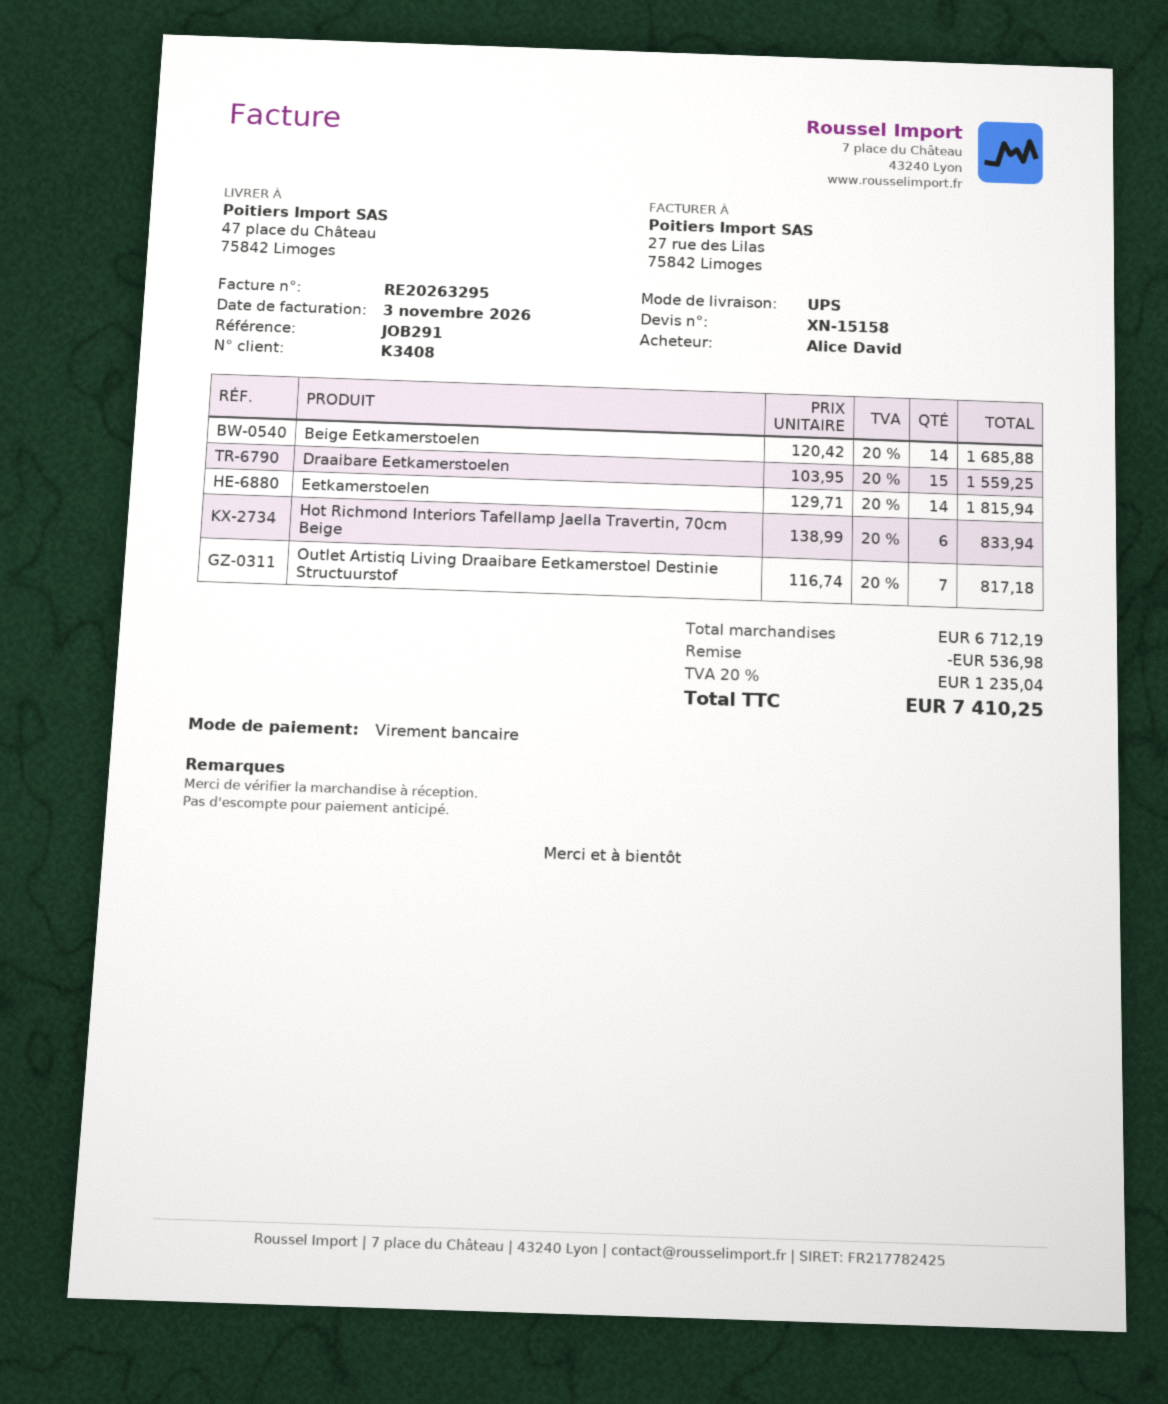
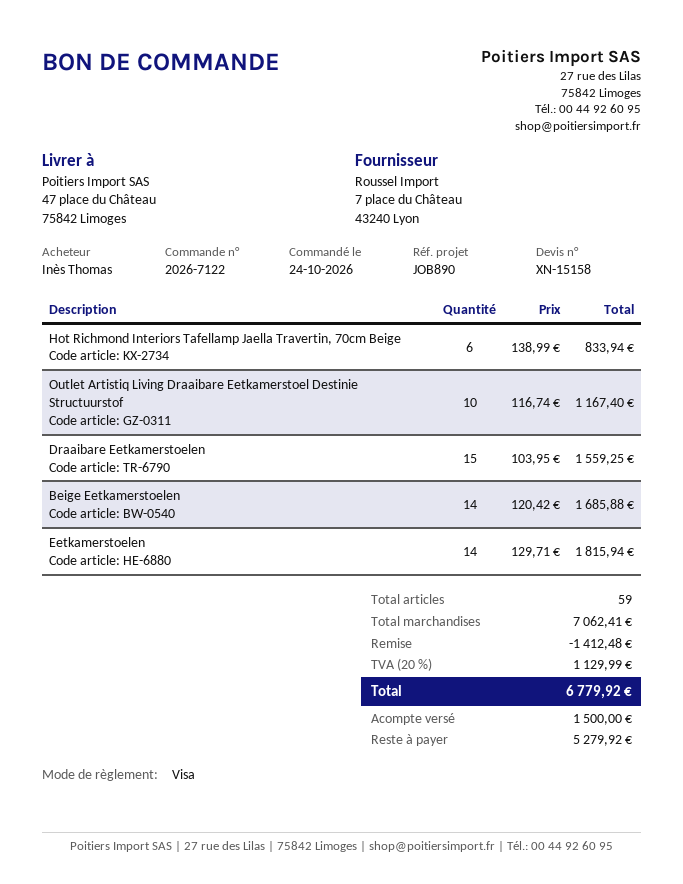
reference: JOB291 -> JOB890
ordered by: Alice David -> Inès Thomas
payment method: bank transfer -> Visa
Outlet Artistiq Living Draaibare Eetkamerstoel Destinie Structuurstof: 7 x 116.74 = 817.18 -> 10 x 116.74 = 1167.40
subtotal: 6712.19 -> 7062.41
discount: 536.98 -> 1412.48
tax: 20% = 1235.04 -> 20% = 1129.99
total: 7410.25 -> 6779.92

